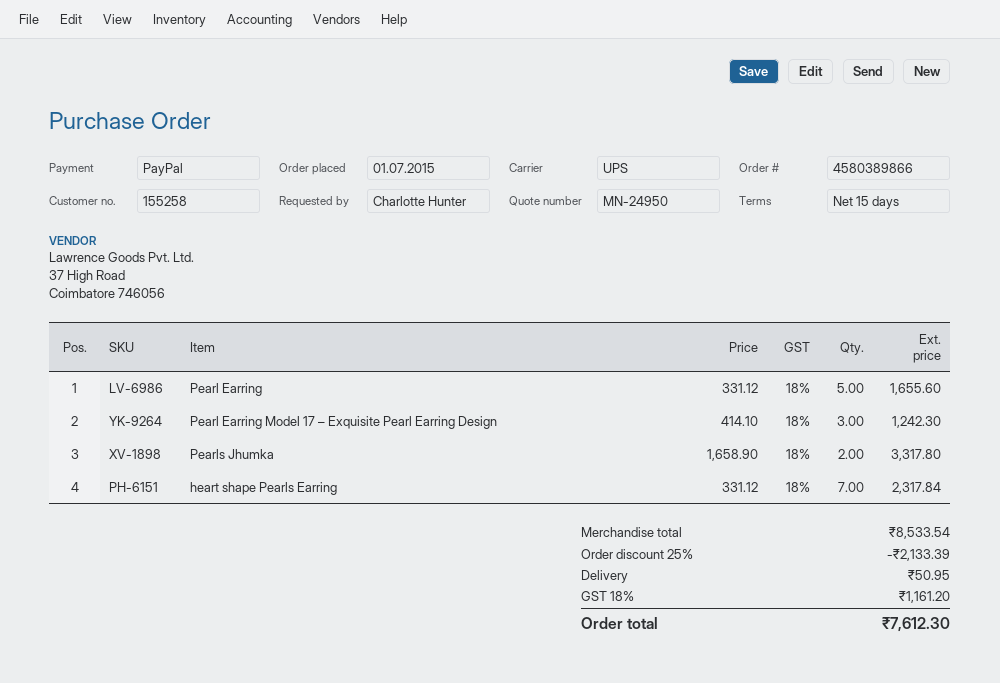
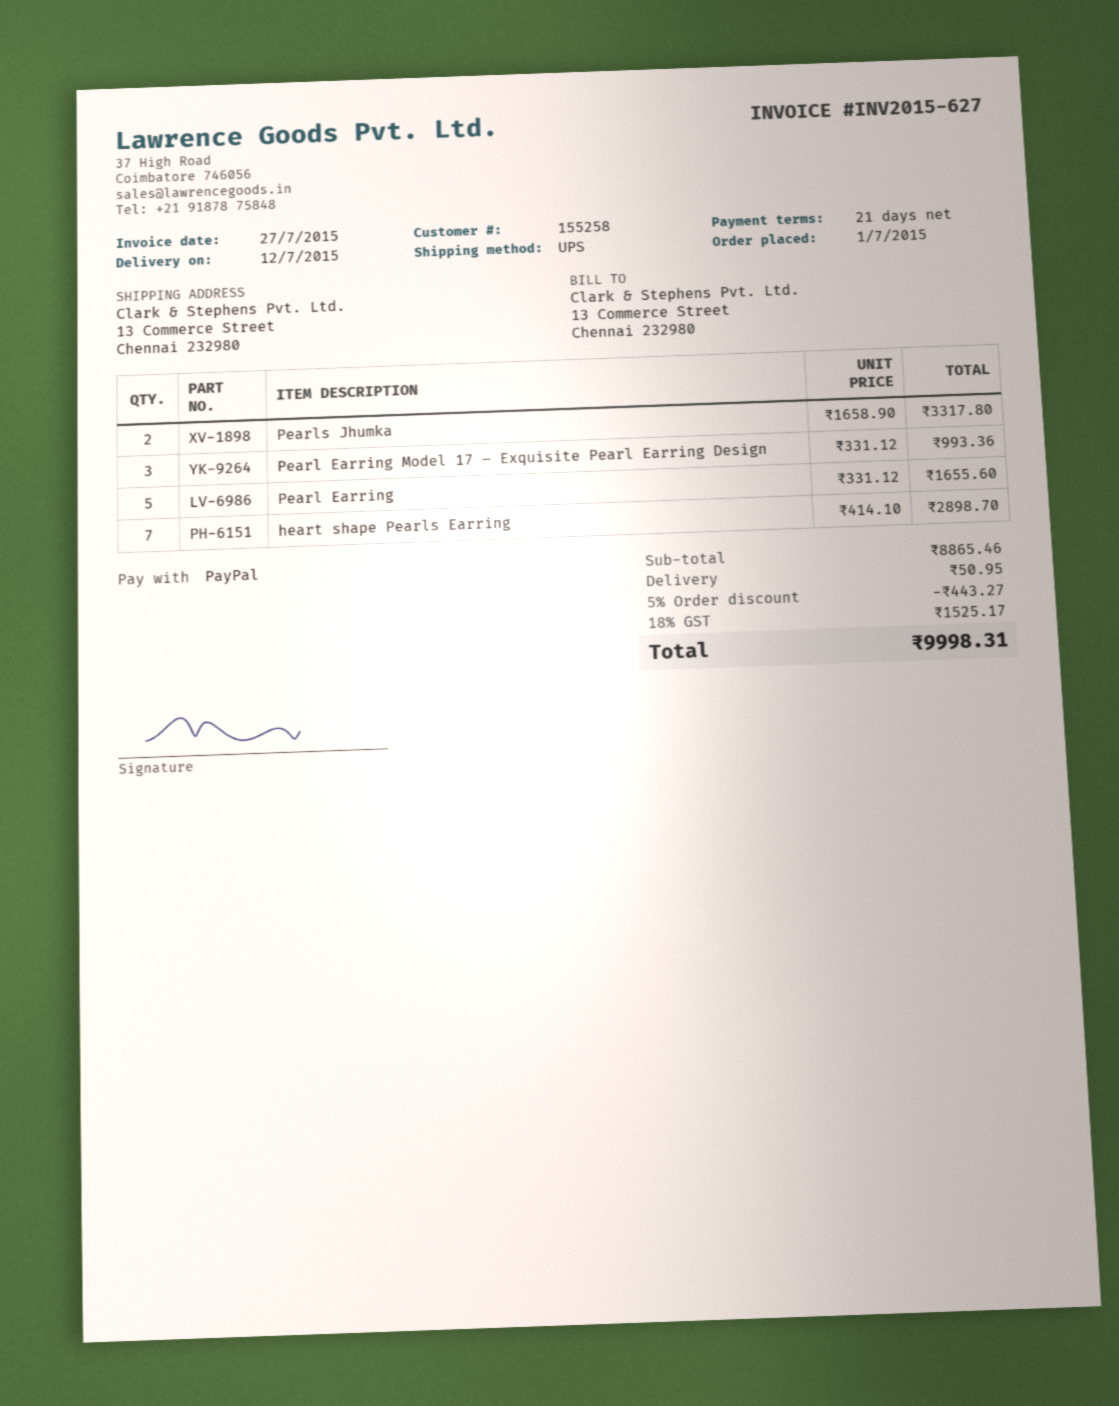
payment terms: 15 days -> 21 days
Pearl Earring Model 17 – Exquisite Pearl Earring Design: 3 x 414.10 = 1242.30 -> 3 x 331.12 = 993.36
heart shape Pearls Earring: 7 x 331.12 = 2317.84 -> 7 x 414.10 = 2898.70
subtotal: 8533.54 -> 8865.46
discount: 25% = 2133.39 -> 5% = 443.27
tax: 18% = 1161.20 -> 18% = 1525.17
total: 7612.30 -> 9998.31

